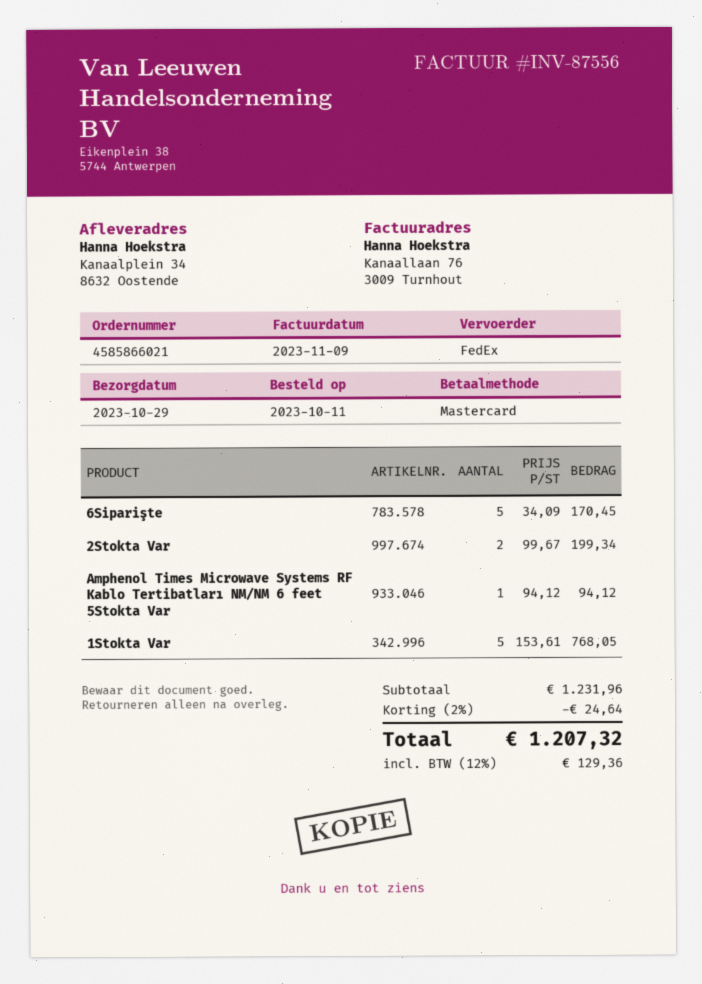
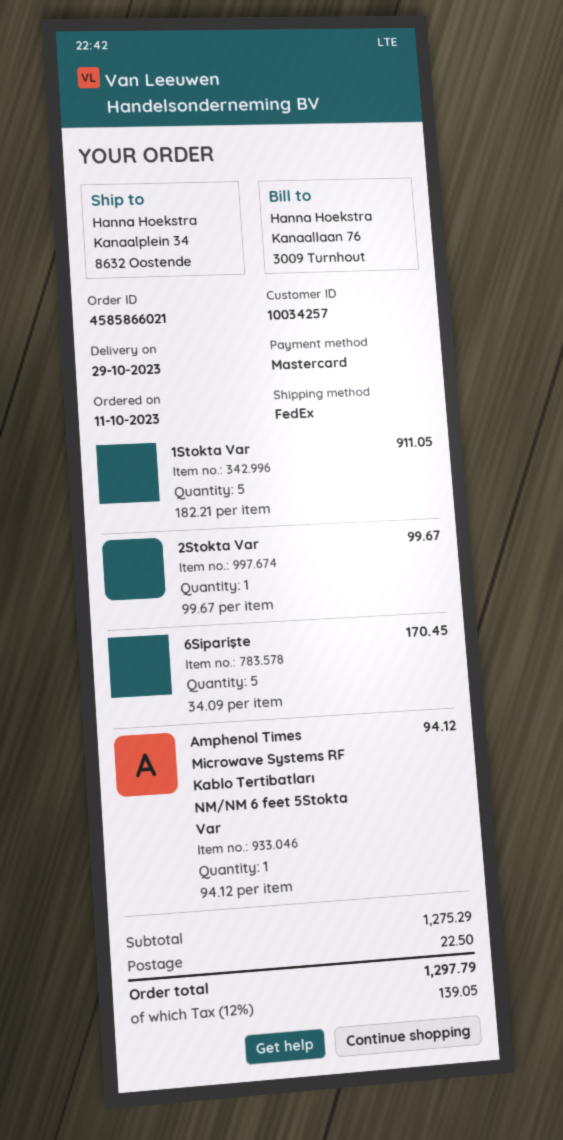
2Stokta Var: 2 x 99.67 = 199.34 -> 1 x 99.67 = 99.67
1Stokta Var: 5 x 153.61 = 768.05 -> 5 x 182.21 = 911.05
subtotal: 1231.96 -> 1275.29
discount: 2% = 24.64 -> none
shipping: none -> 22.50
tax: 12% = 129.36 -> 12% = 139.05
total: 1207.32 -> 1297.79

